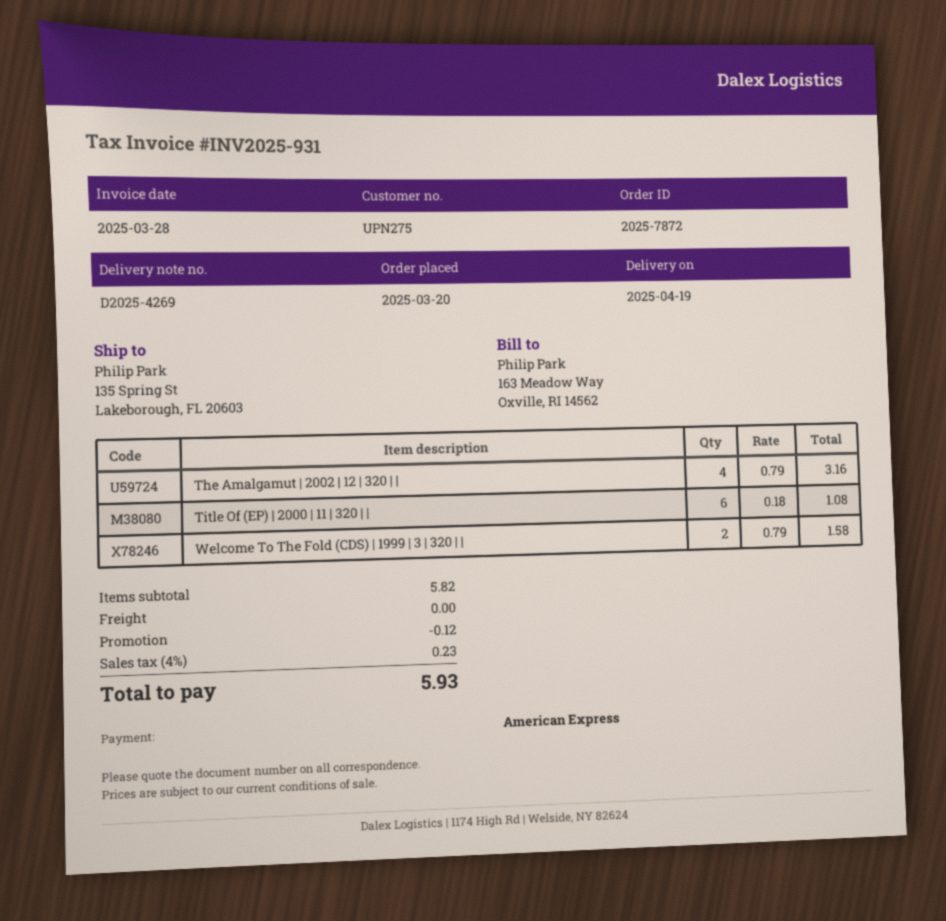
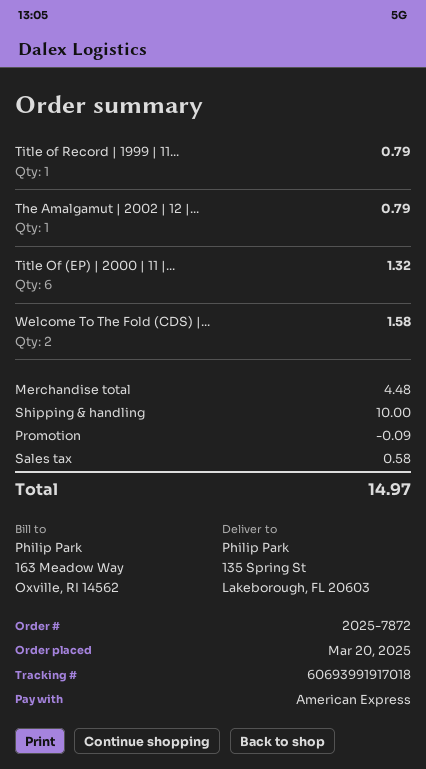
The Amalgamut | 2002 | 12 | 320 | |: 4 for 3.16 -> 1 for 0.79
Title Of (EP) | 2000 | 11 | 320 | |: 6 for 1.08 -> 6 for 1.32
Title of Record | 1999 | 11...: none -> 1 for 0.79
subtotal: 5.82 -> 4.48
discount: 0.12 -> 0.09
shipping: 0.00 -> 10.00
tax: 0.23 -> 0.58
total: 5.93 -> 14.97

